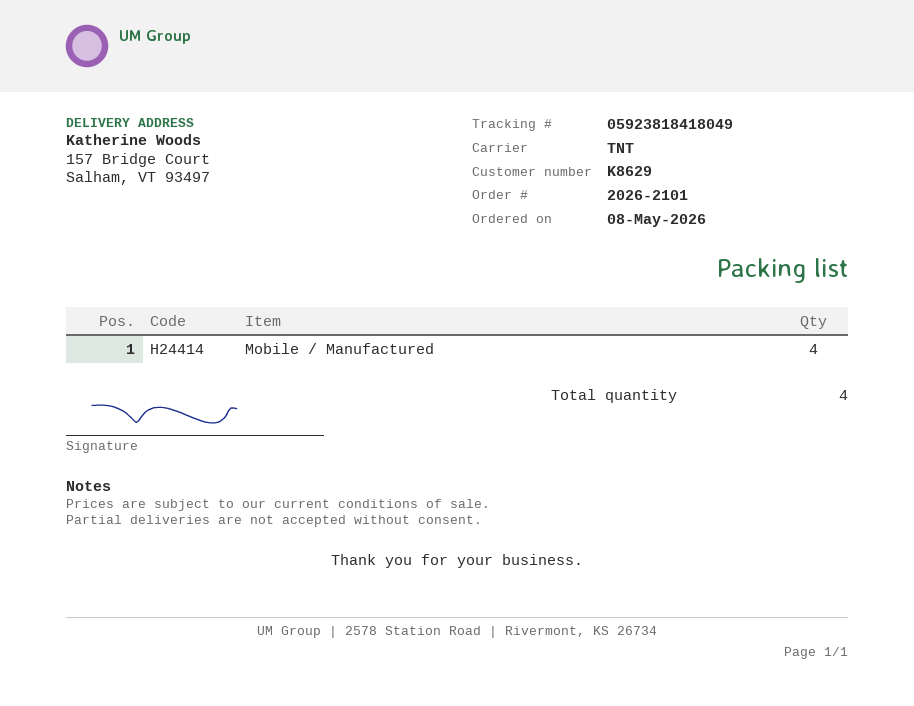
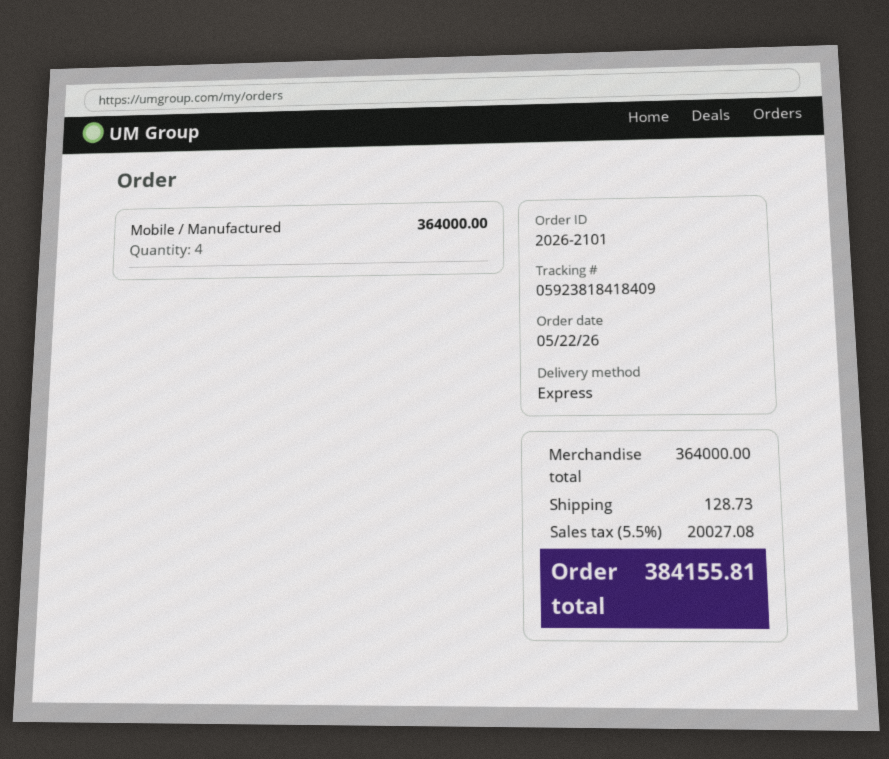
order date: 2026-05-08 -> 2026-05-22
shipping method: TNT -> express
tracking number: 05923818418049 -> 05923818418409

